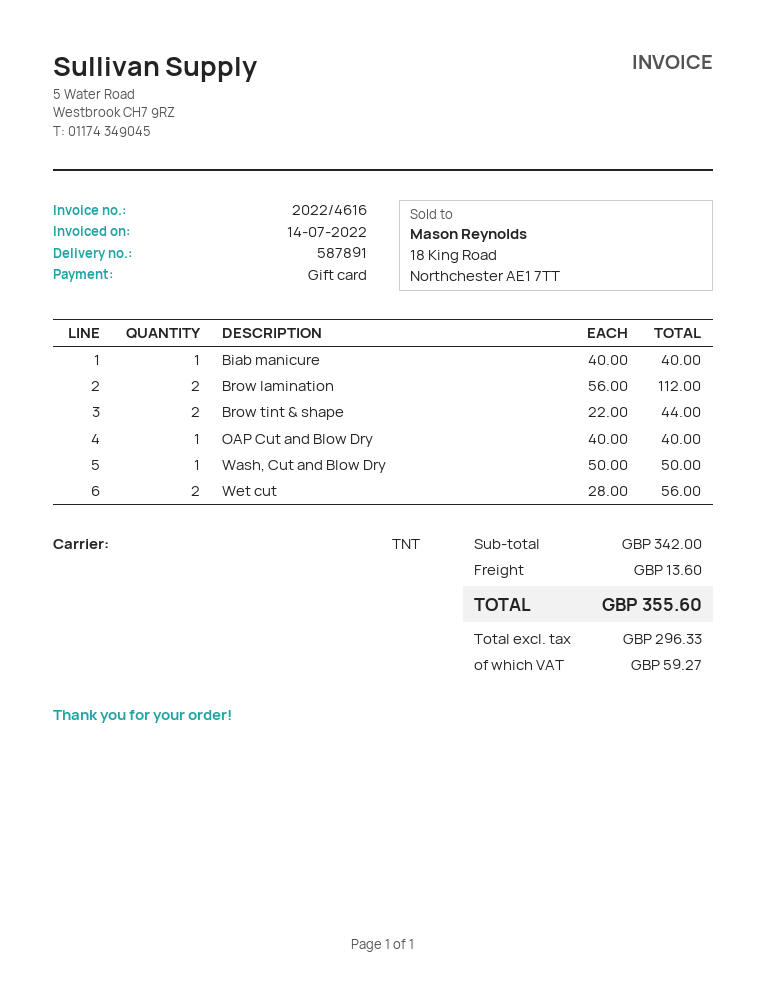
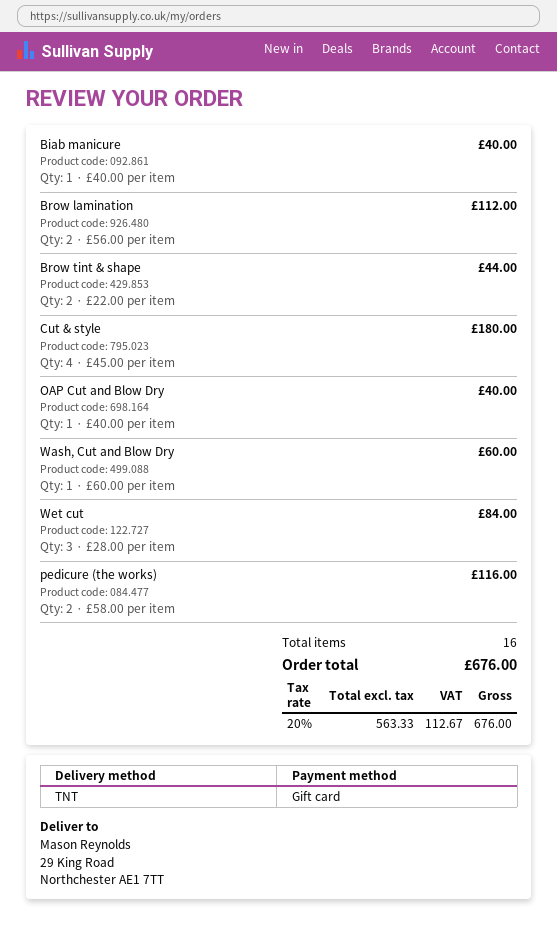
Wash, Cut and Blow Dry: 1 x 50.00 = 50.00 -> 1 x 60.00 = 60.00
Wet cut: 2 x 28.00 = 56.00 -> 3 x 28.00 = 84.00
Cut & style: none -> 4 x 45.00 = 180.00
pedicure (the works): none -> 2 x 58.00 = 116.00
shipping: 13.60 -> none
net: 296.33 -> 563.33
tax: 59.27 -> 112.67
total: 355.60 -> 676.00

